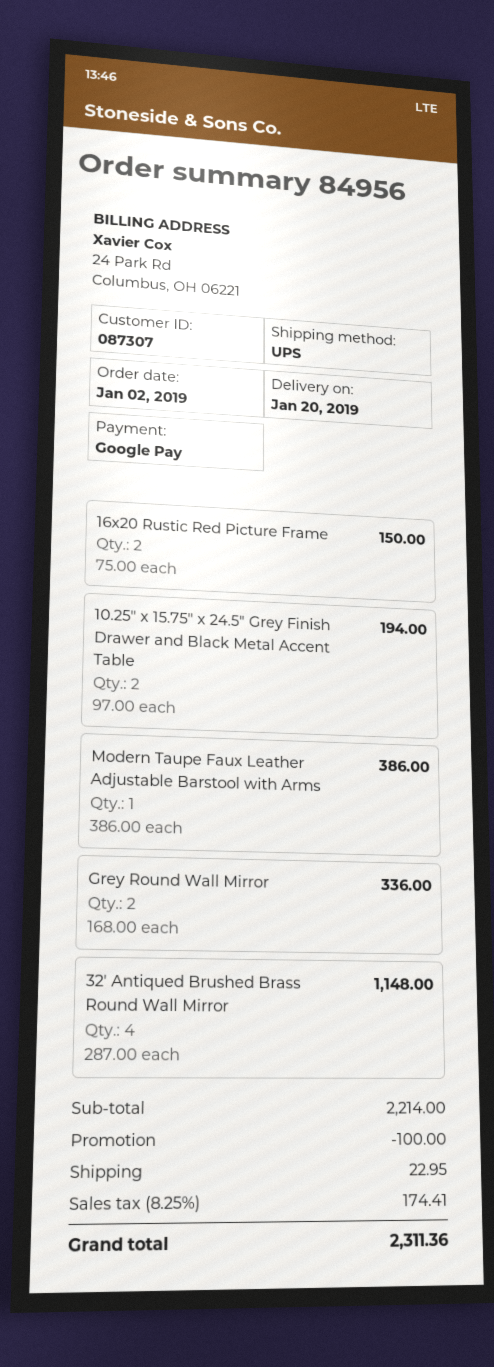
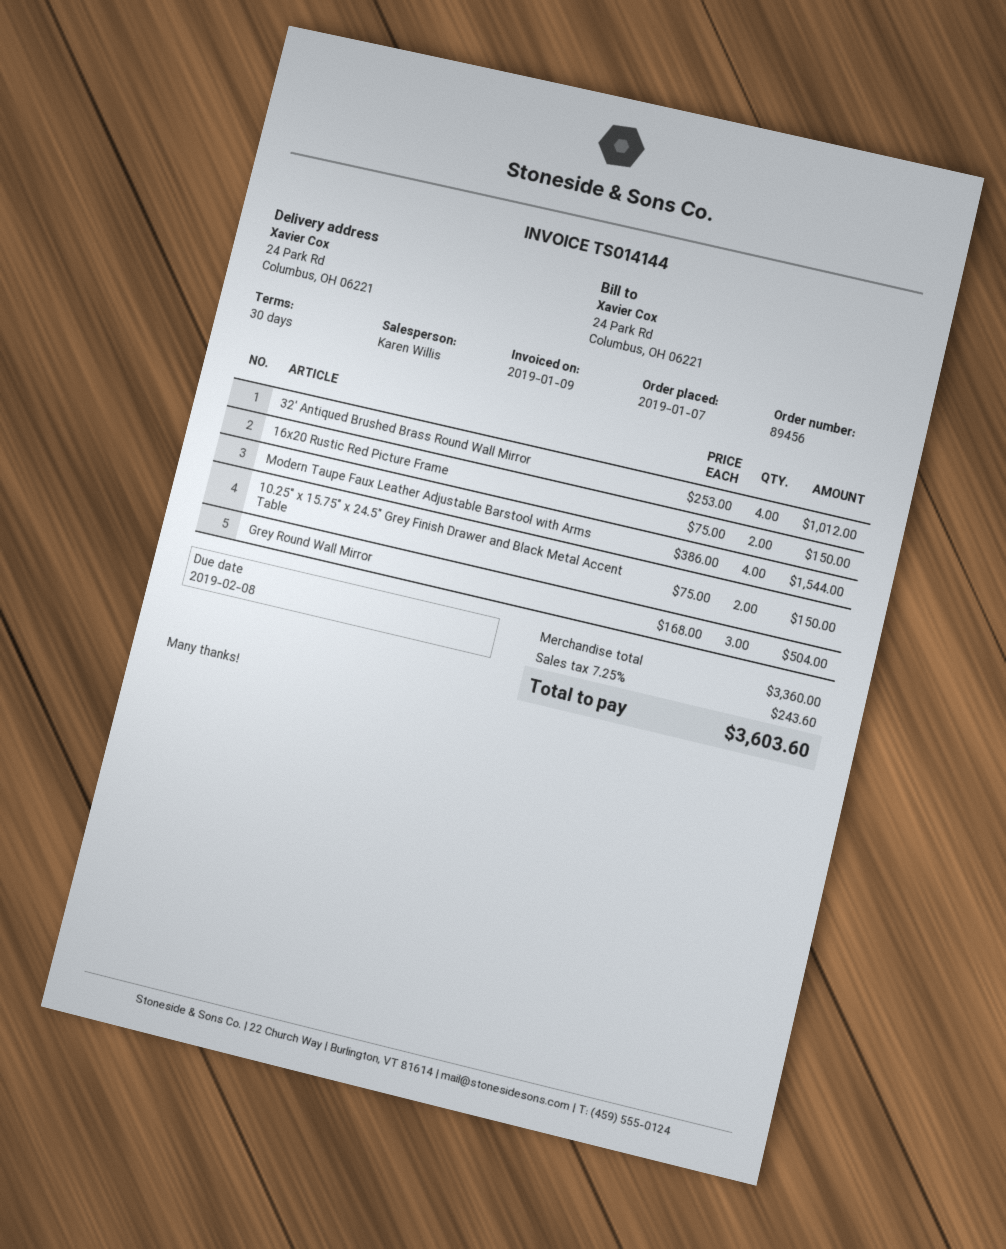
order number: 84956 -> 89456
order date: 2019-01-02 -> 2019-01-07
10.25" x 15.75" x 24.5" Grey Finish Drawer and Black Metal Accent Table: 2 x 97.00 = 194.00 -> 2 x 75.00 = 150.00
Modern Taupe Faux Leather Adjustable Barstool with Arms: 1 x 386.00 = 386.00 -> 4 x 386.00 = 1544.00
Grey Round Wall Mirror: 2 x 168.00 = 336.00 -> 3 x 168.00 = 504.00
32' Antiqued Brushed Brass Round Wall Mirror: 4 x 287.00 = 1148.00 -> 4 x 253.00 = 1012.00
subtotal: 2214.00 -> 3360.00
discount: 100.00 -> none
shipping: 22.95 -> none
tax: 8.25% = 174.41 -> 7.25% = 243.60
total: 2311.36 -> 3603.60

